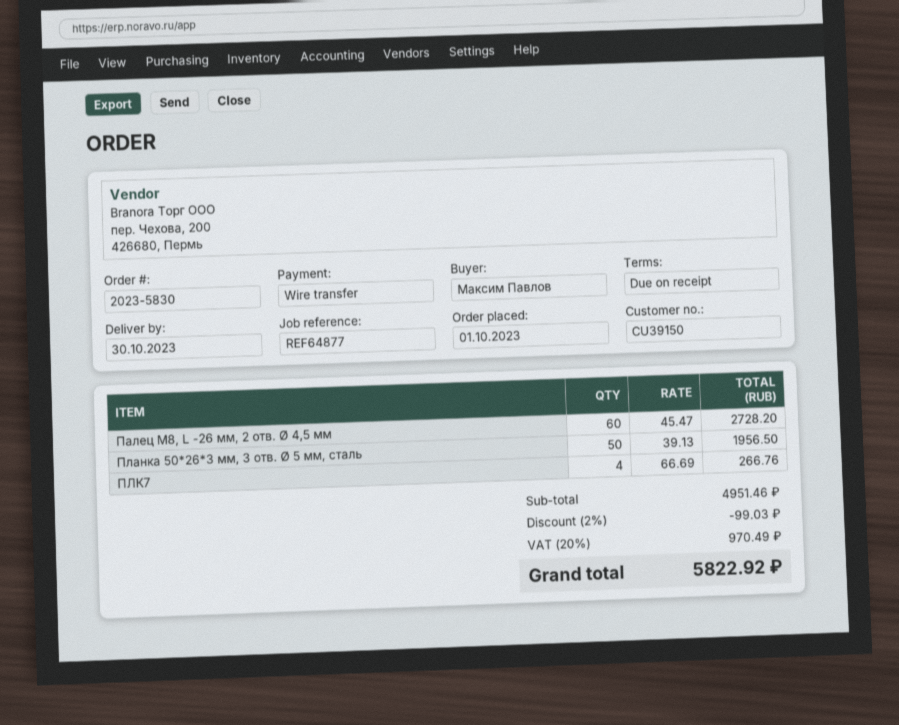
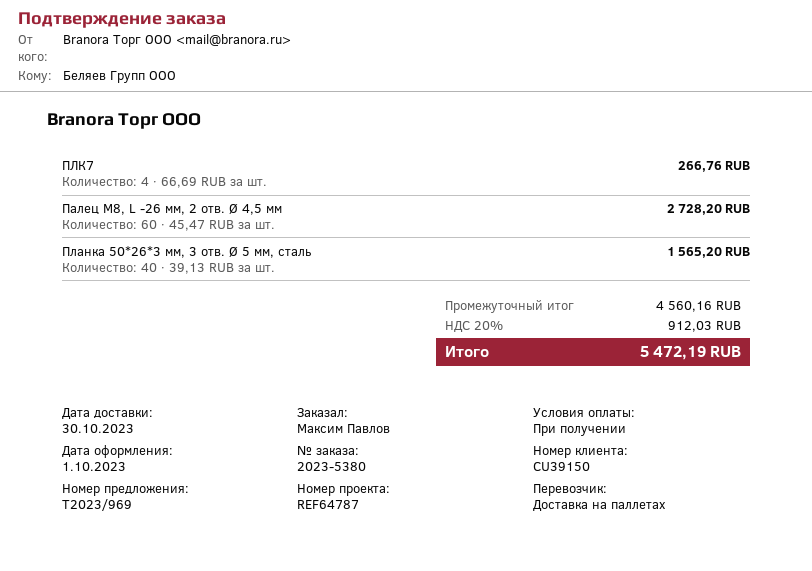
order number: 2023-5830 -> 2023-5380
reference: REF64877 -> REF64787
Планка 50*26*3 мм, 3 отв. Ø 5 мм, сталь: 50 x 39.13 = 1956.50 -> 40 x 39.13 = 1565.20
subtotal: 4951.46 -> 4560.16
discount: 2% = 99.03 -> none
tax: 20% = 970.49 -> 20% = 912.03
total: 5822.92 -> 5472.19

